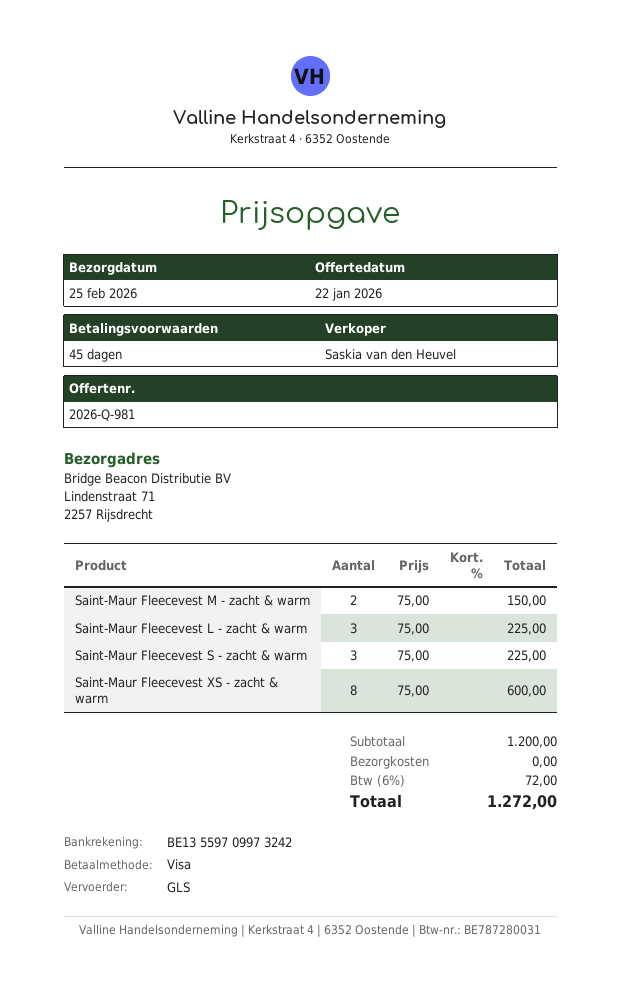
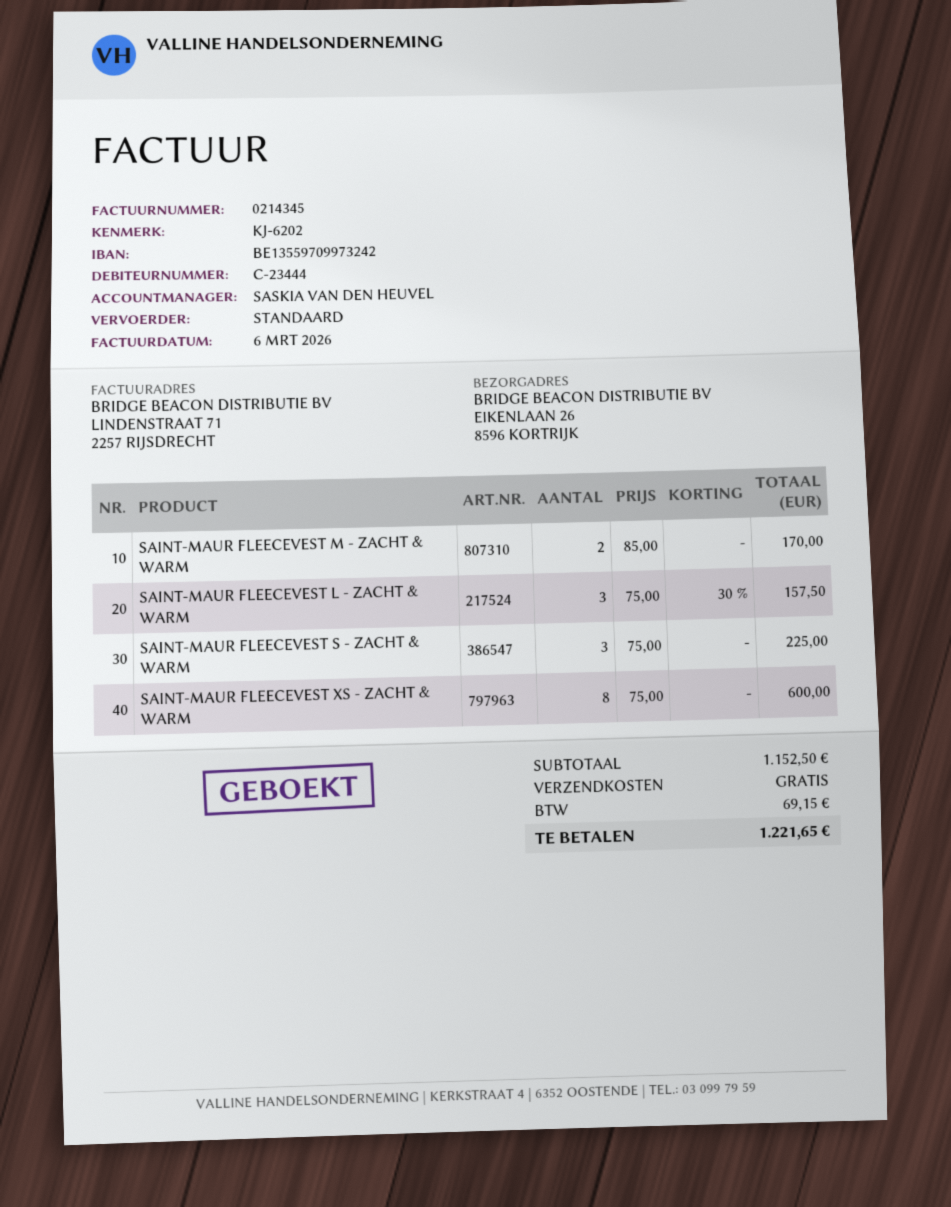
shipping method: GLS -> standard
ship to: Lindenstraat 71, 2257 Rijsdrecht -> EIKENLAAN 26, 8596 KORTRIJK
Saint-Maur Fleecevest M - zacht & warm: 2 x 75.00 = 150.00 -> 2 x 85.00 = 170.00
Saint-Maur Fleecevest L - zacht & warm: 3 x 75.00 = 225.00 -> 3 x 75.00 - 30% = 157.50
subtotal: 1200.00 -> 1152.50
tax: 72.00 -> 69.15
total: 1272.00 -> 1221.65

